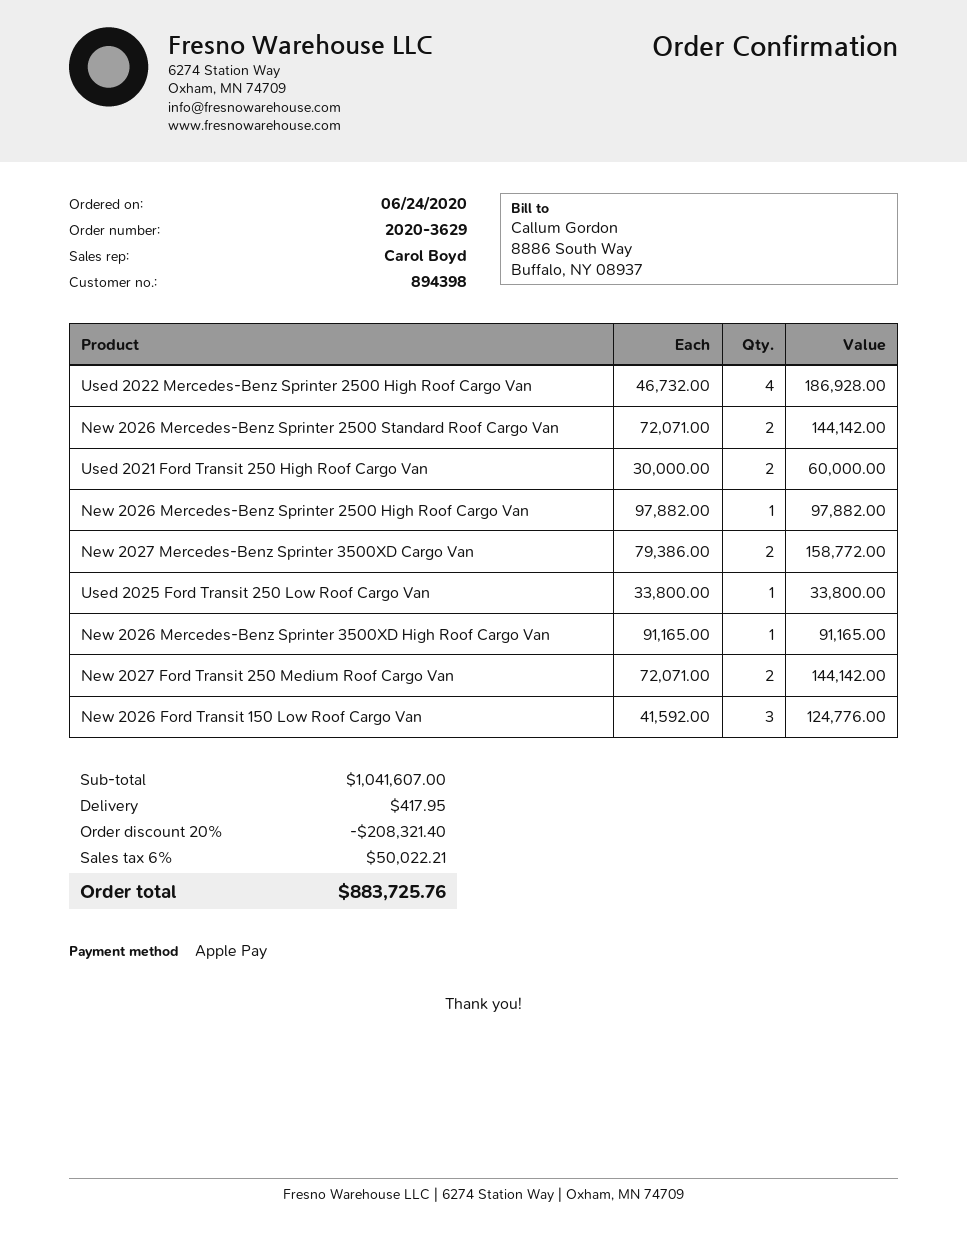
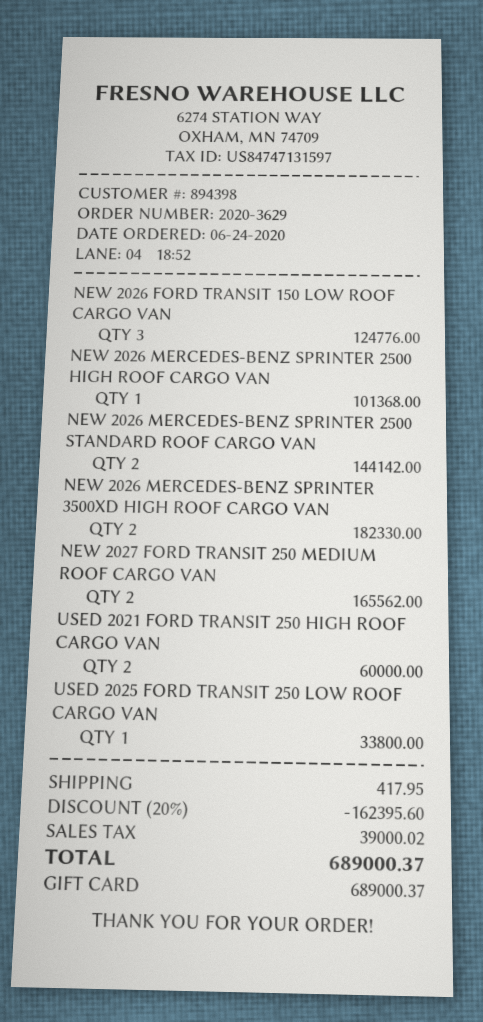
payment method: Apple Pay -> gift card
Used 2022 Mercedes-Benz Sprinter 2500 High Roof Cargo Van: 4 for 186928.00 -> none
New 2026 Mercedes-Benz Sprinter 2500 High Roof Cargo Van: 1 for 97882.00 -> 1 for 101368.00
New 2027 Mercedes-Benz Sprinter 3500XD Cargo Van: 2 for 158772.00 -> none
New 2026 Mercedes-Benz Sprinter 3500XD High Roof Cargo Van: 1 for 91165.00 -> 2 for 182330.00
New 2027 Ford Transit 250 Medium Roof Cargo Van: 2 for 144142.00 -> 2 for 165562.00
discount: 20% = 208321.40 -> 20% = 162395.60
tax: 50022.21 -> 39000.02
total: 883725.76 -> 689000.37

